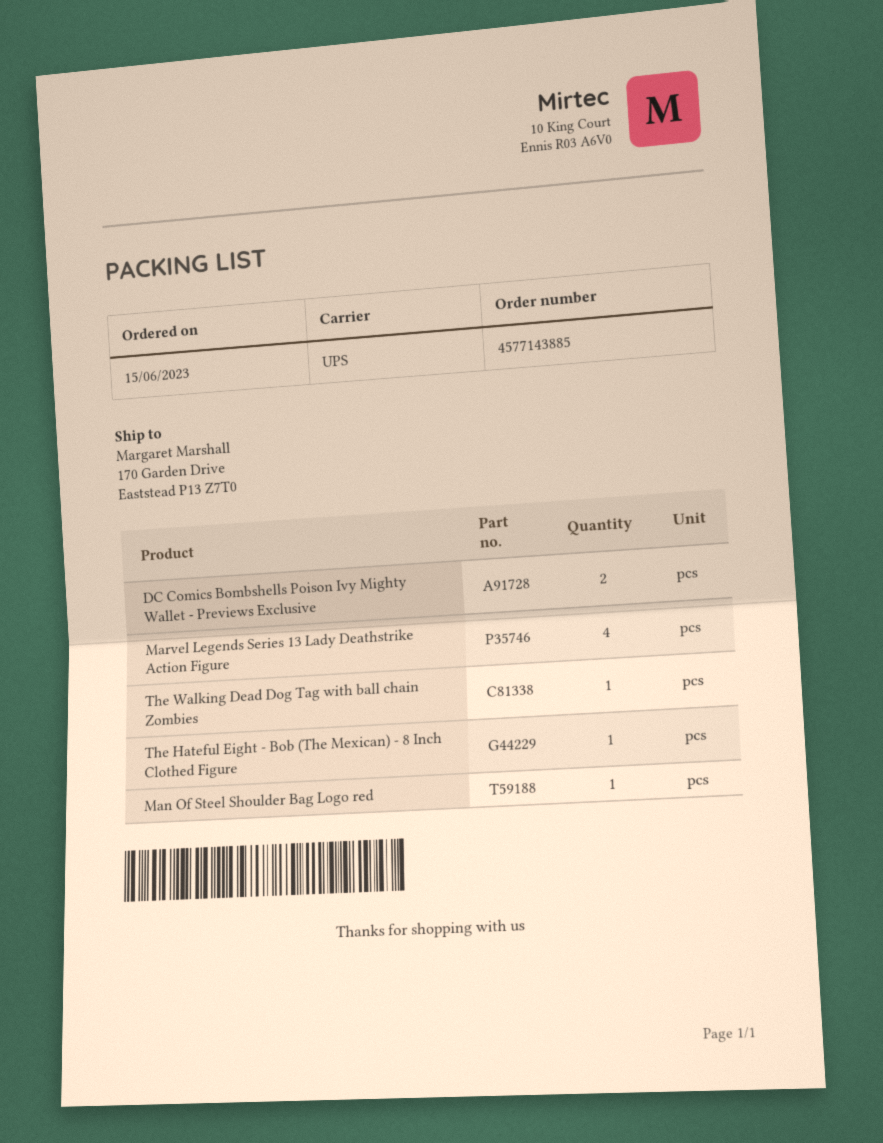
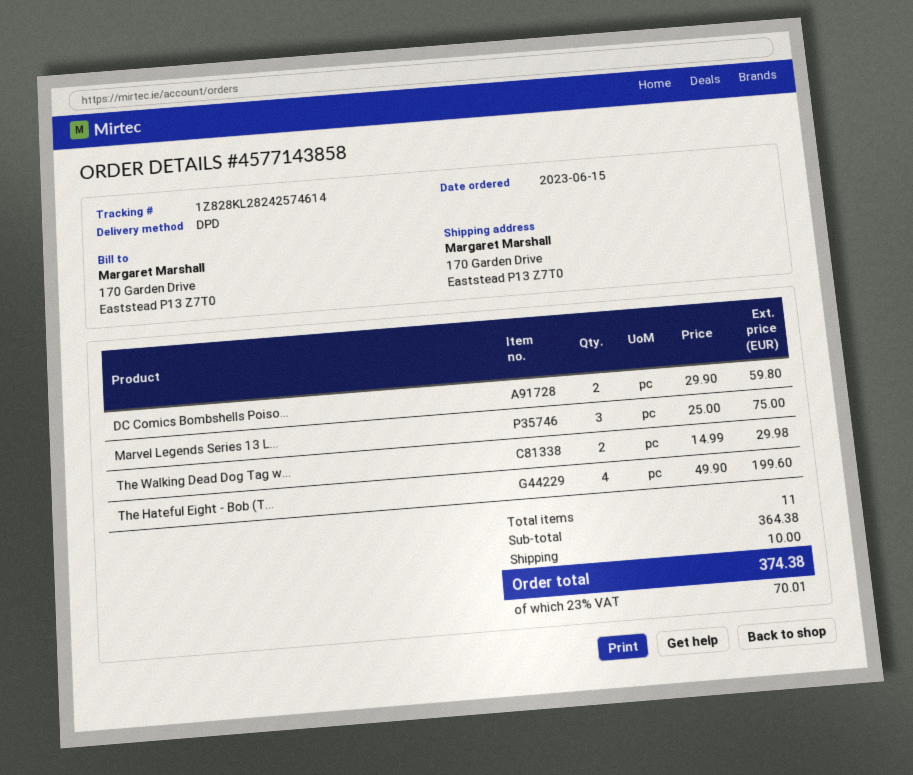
order number: 4577143885 -> 4577143858
shipping method: UPS -> DPD
Marvel Legends Series 13 Lady Deathstrike Action Figure: 4 -> 3
The Walking Dead Dog Tag with ball chain Zombies: 1 -> 2
The Hateful Eight - Bob (The Mexican) - 8 Inch Clothed Figure: 1 -> 4
Man Of Steel Shoulder Bag Logo red: 1 -> none

